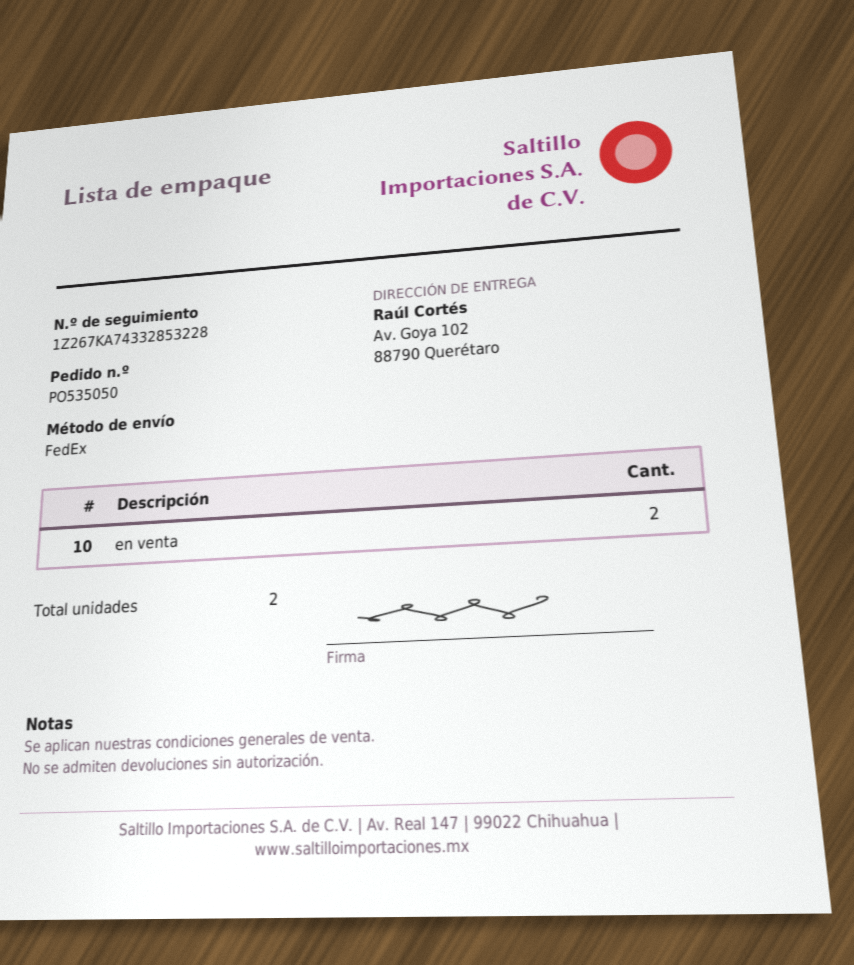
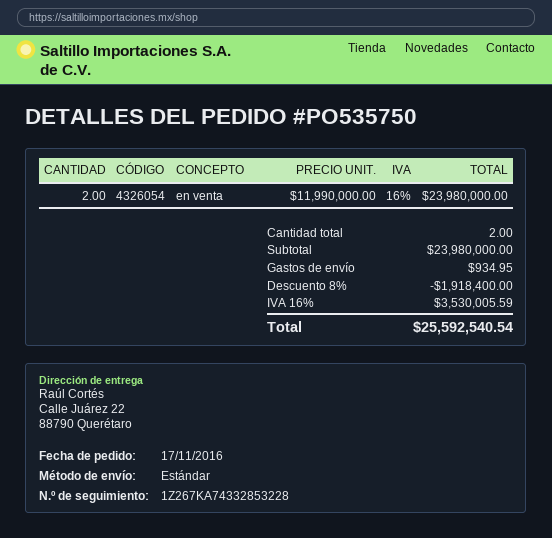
order number: PO535050 -> PO535750
shipping method: FedEx -> standard
ship to: Av. Goya 102, 88790 Querétaro -> Calle Juárez 22, 88790 Querétaro

